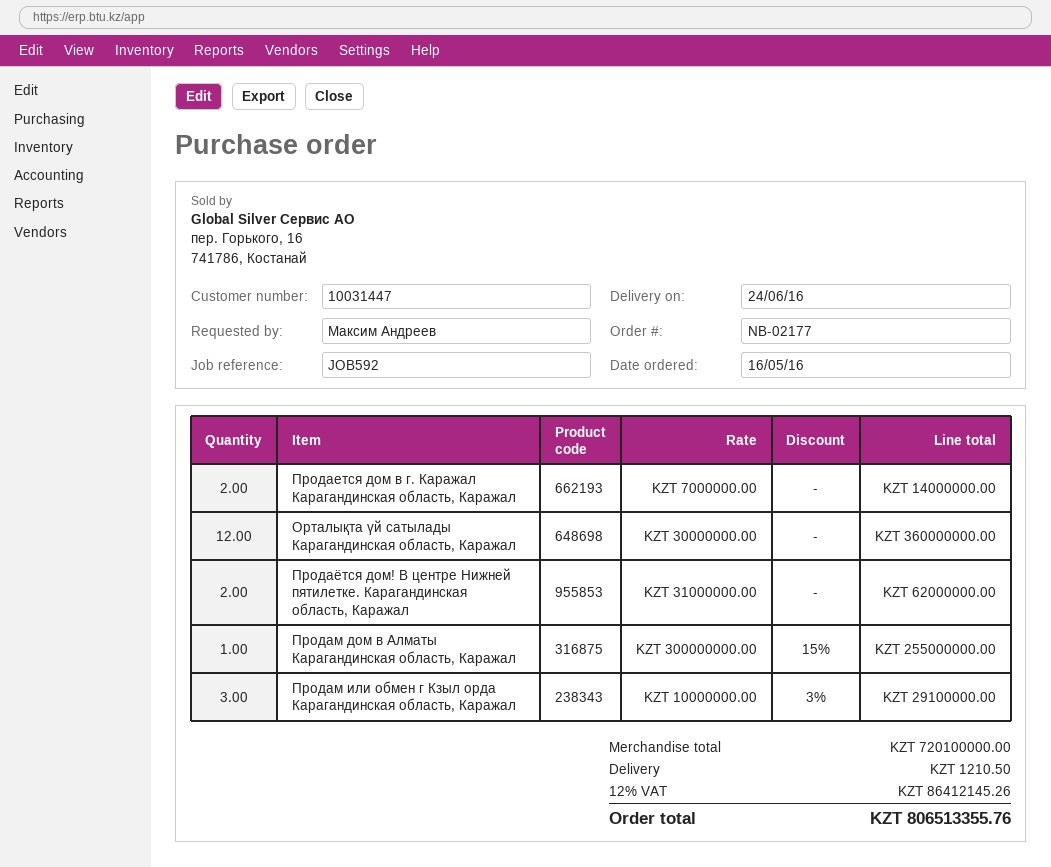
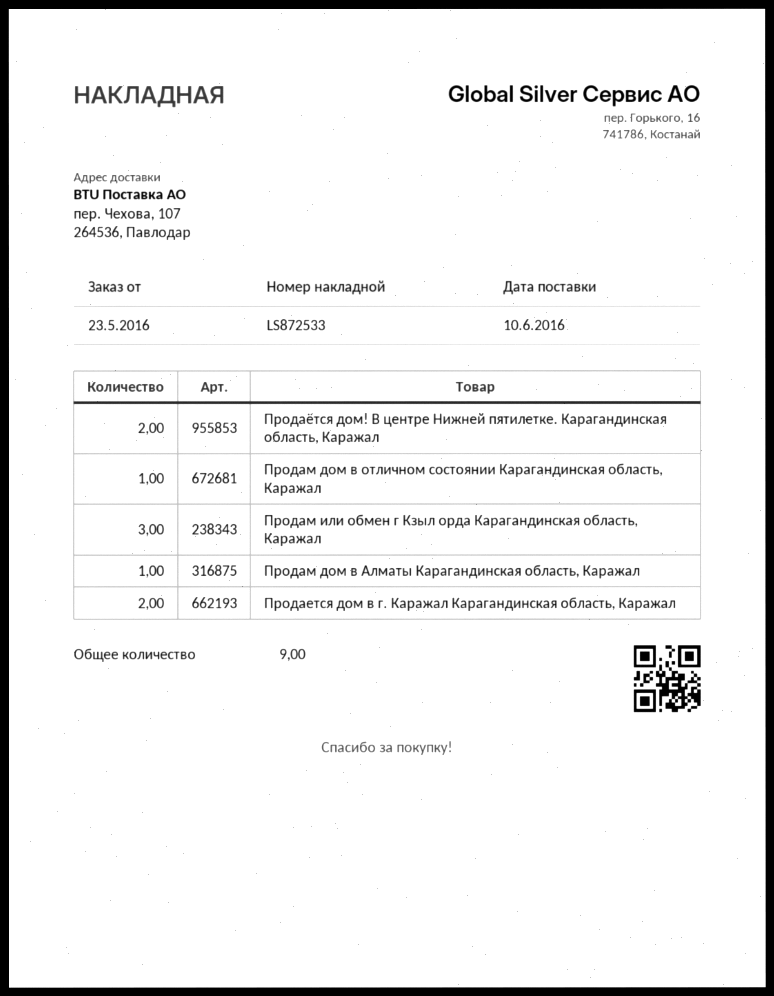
order date: 2016-05-16 -> 2016-05-23
delivery date: 2016-06-24 -> 2016-06-10
Орталықта үй сатылады Карагандинская область, Каражал: 12 -> none
Продам дом в отличном состоянии Карагандинская область, Каражал: none -> 1

